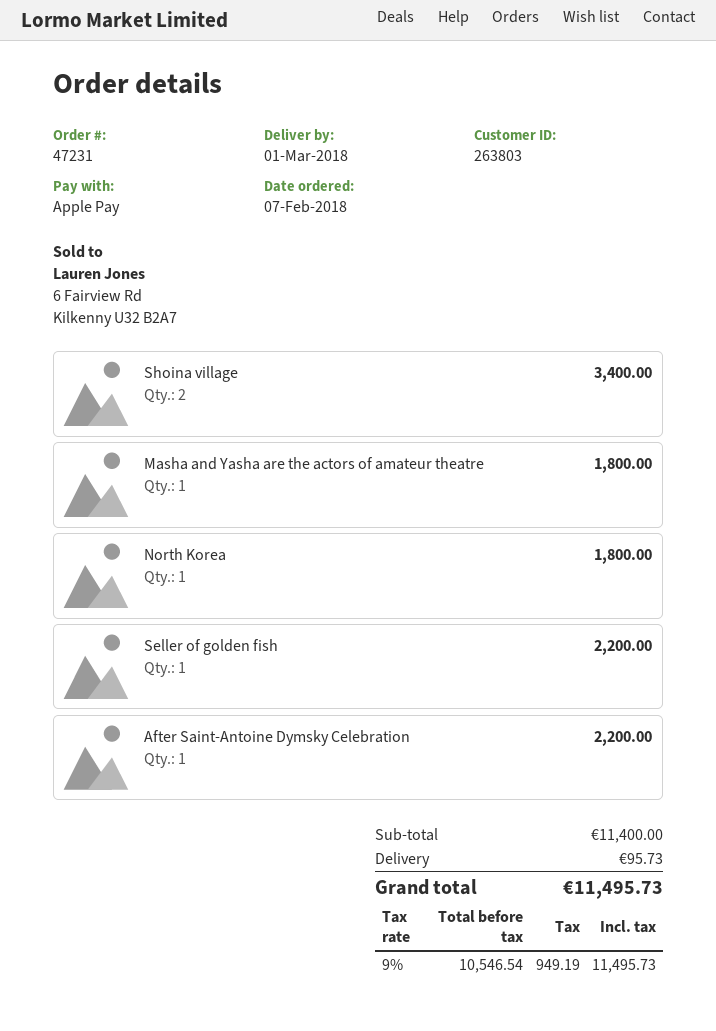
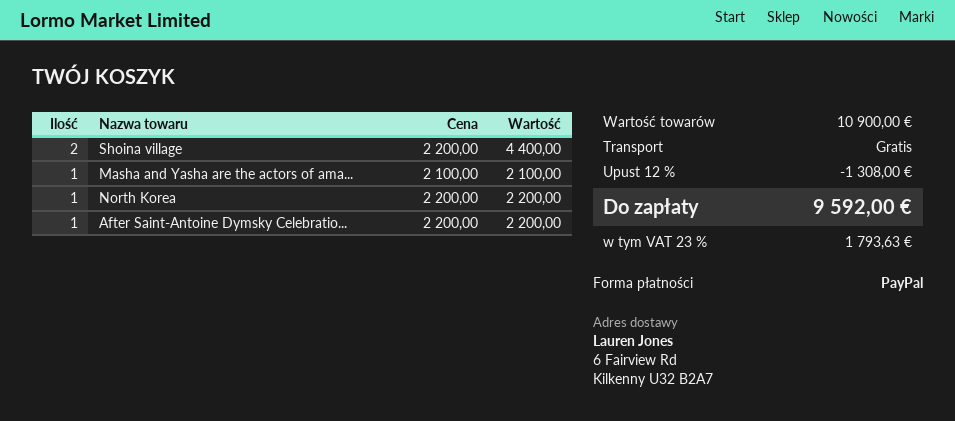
payment method: Apple Pay -> PayPal
Shoina village: 2 for 3400.00 -> 2 for 4400.00
Masha and Yasha are the actors of amateur theatre: 1 for 1800.00 -> 1 for 2100.00
North Korea: 1 for 1800.00 -> 1 for 2200.00
Seller of golden fish: 1 for 2200.00 -> none
subtotal: 11400.00 -> 10900.00
discount: none -> 12% = 1308.00
shipping: 95.73 -> 0.00
tax: 9% = 949.19 -> 23% = 1793.63
total: 11495.73 -> 9592.00

